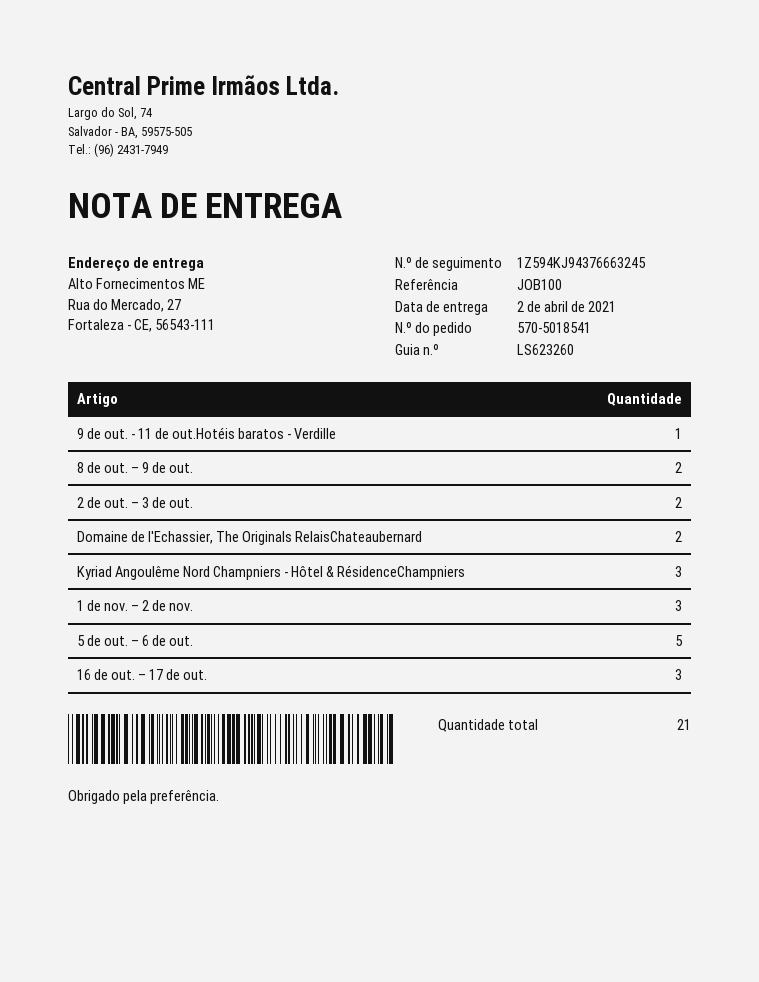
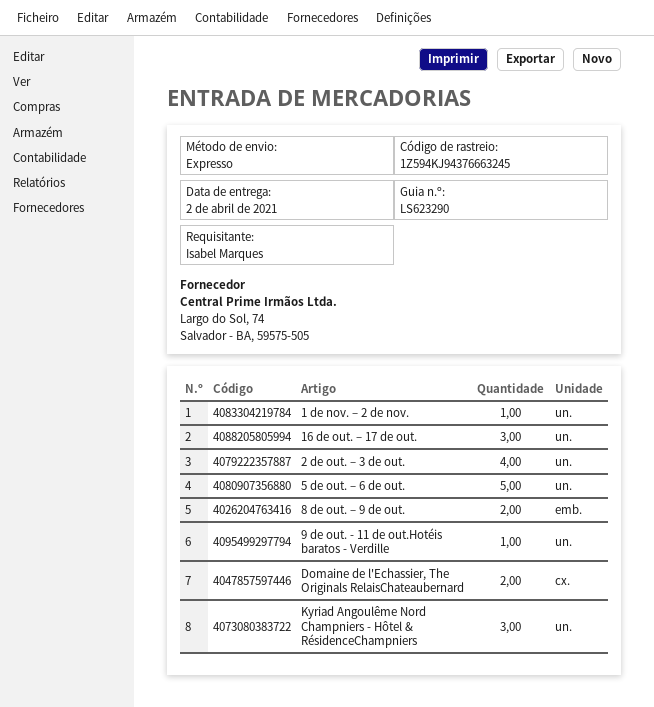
delivery note number: LS623260 -> LS623290
2 de out. – 3 de out.: 2 -> 4
1 de nov. – 2 de nov.: 3 -> 1

